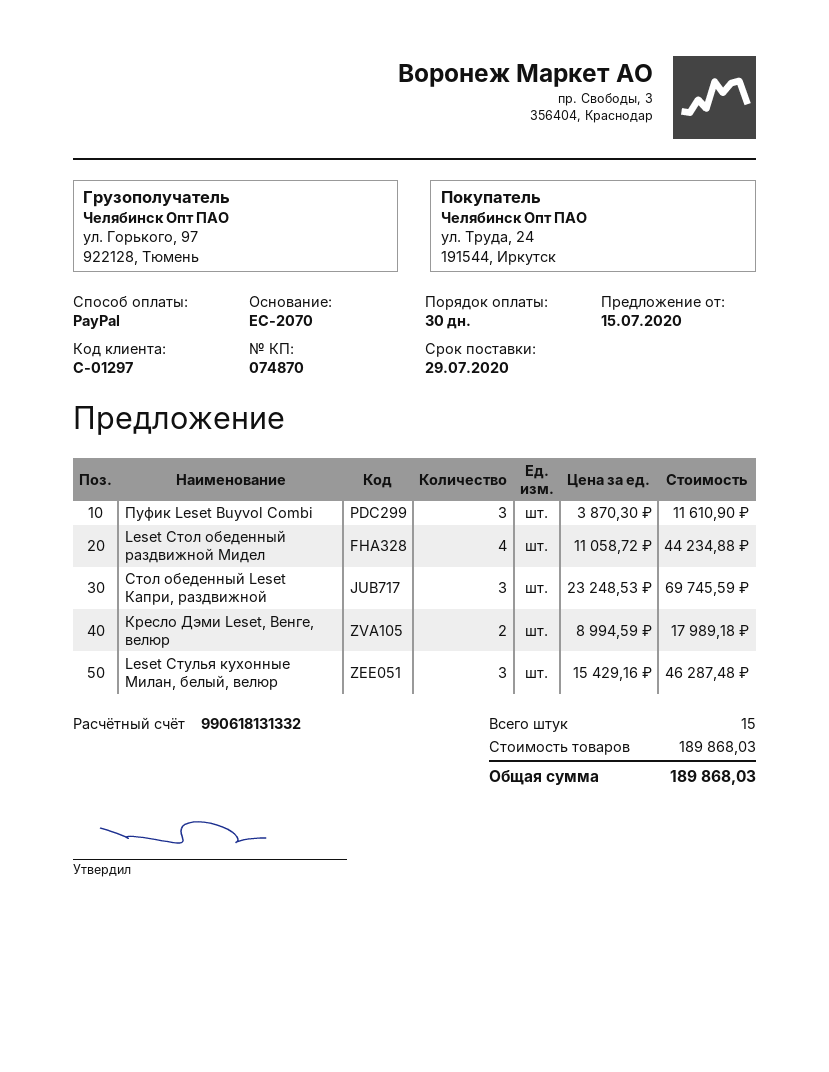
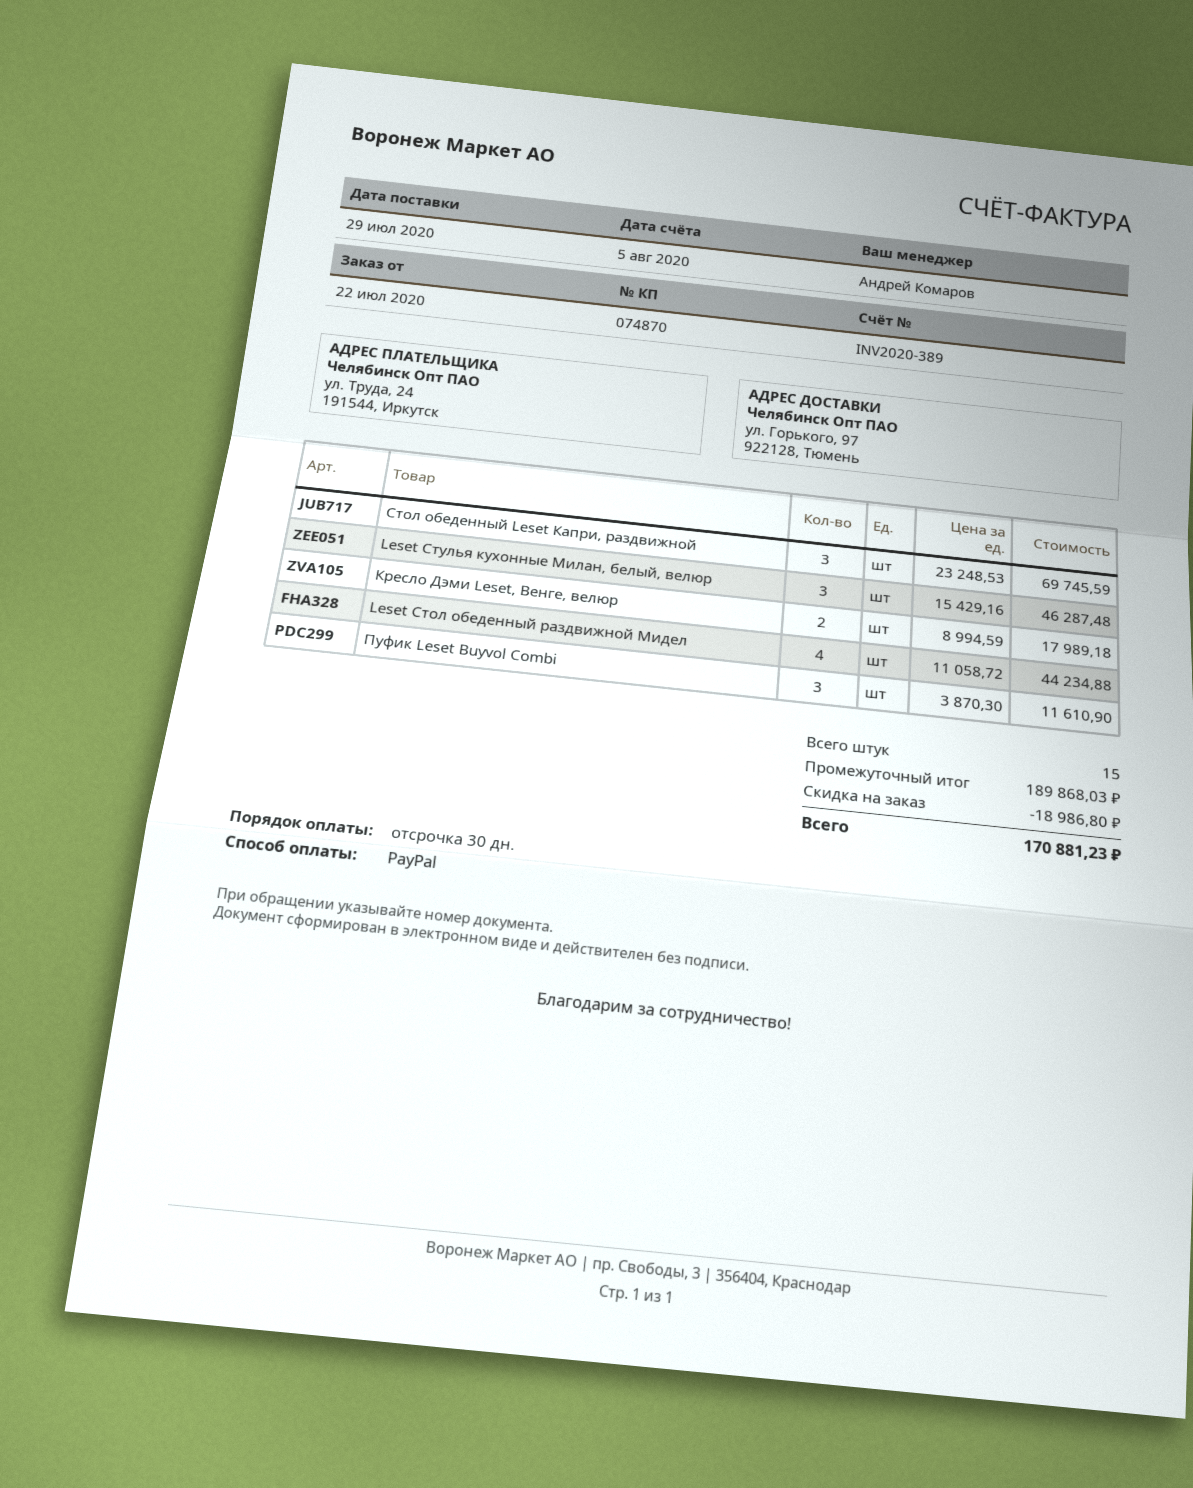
discount: none -> 18986.80
total: 189868.03 -> 170881.23

